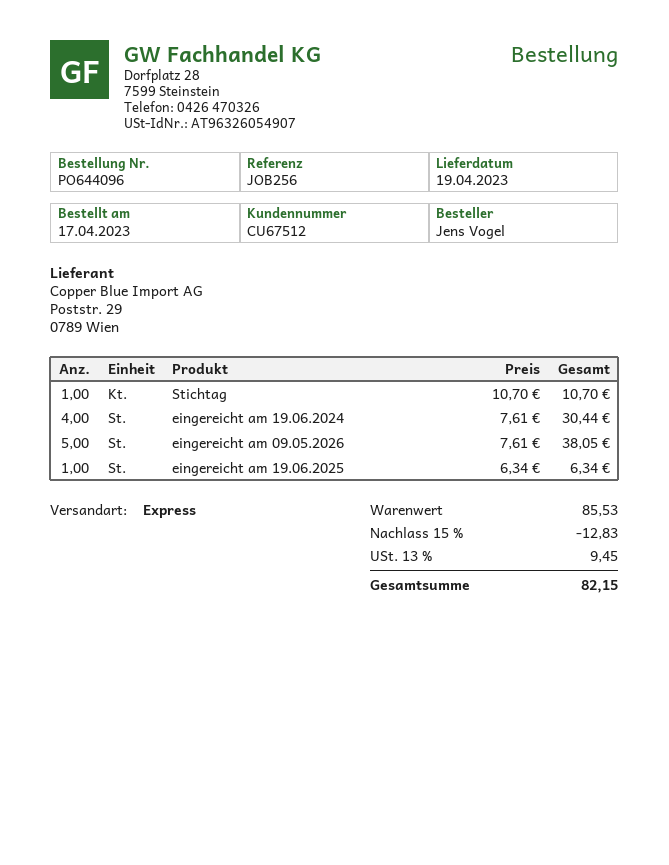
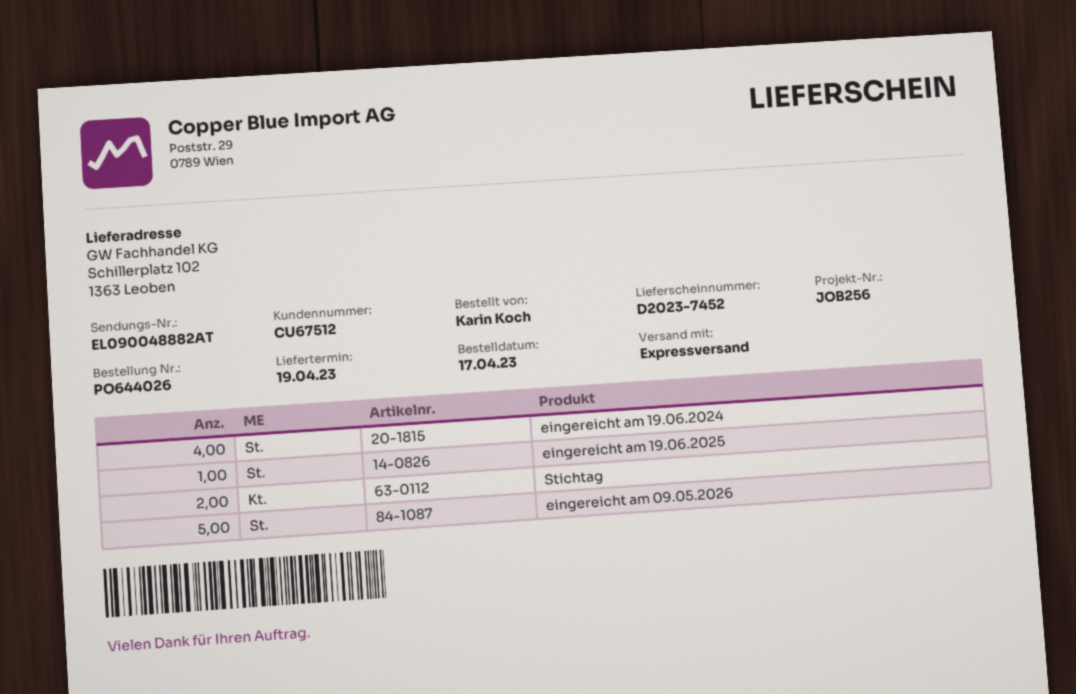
order number: PO644096 -> PO644026
ordered by: Jens Vogel -> Karin Koch
Stichtag: 1 -> 2

